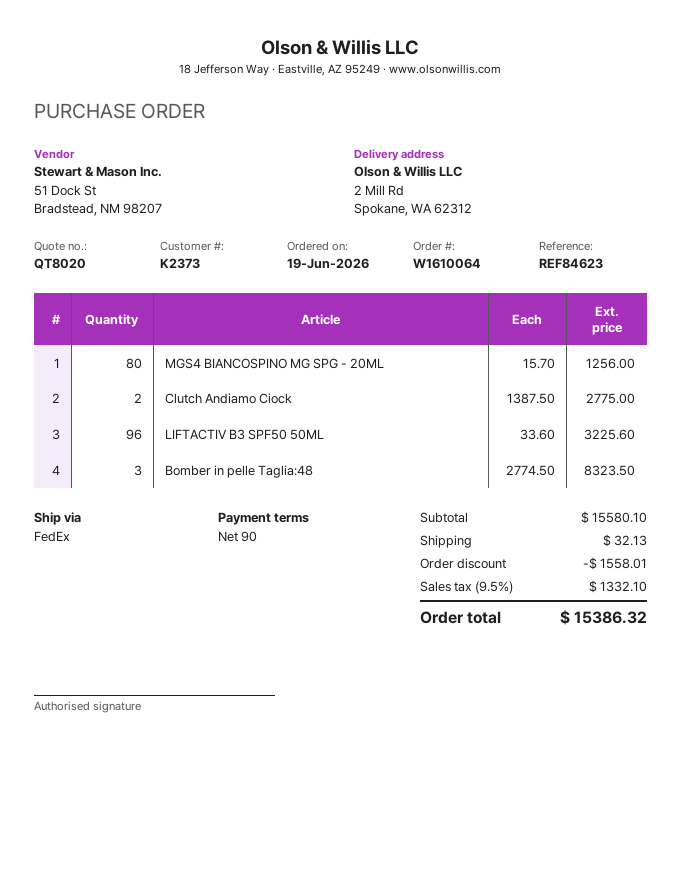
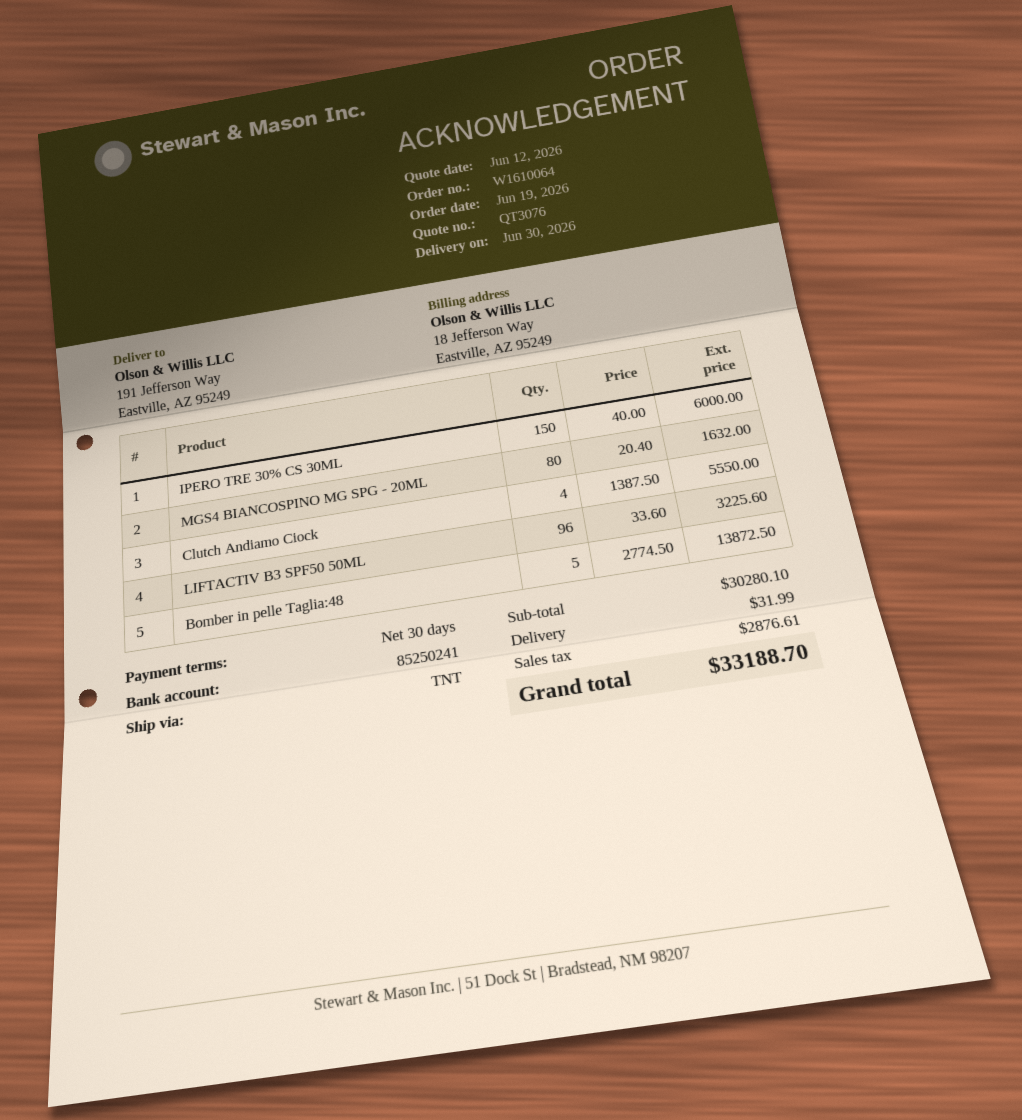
quote number: QT8020 -> QT3076
payment terms: 90 days -> 30 days
shipping method: FedEx -> TNT
ship to: 2 Mill Rd, Spokane, WA 62312 -> 191 Jefferson Way, Eastville, AZ 95249
MGS4 BIANCOSPINO MG SPG - 20ML: 80 x 15.70 = 1256.00 -> 80 x 20.40 = 1632.00
Clutch Andiamo Ciock: 2 x 1387.50 = 2775.00 -> 4 x 1387.50 = 5550.00
Bomber in pelle Taglia:48: 3 x 2774.50 = 8323.50 -> 5 x 2774.50 = 13872.50
IPERO TRE 30% CS 30ML: none -> 150 x 40.00 = 6000.00
subtotal: 15580.10 -> 30280.10
discount: 1558.01 -> none
shipping: 32.13 -> 31.99
tax: 1332.10 -> 2876.61
total: 15386.32 -> 33188.70

